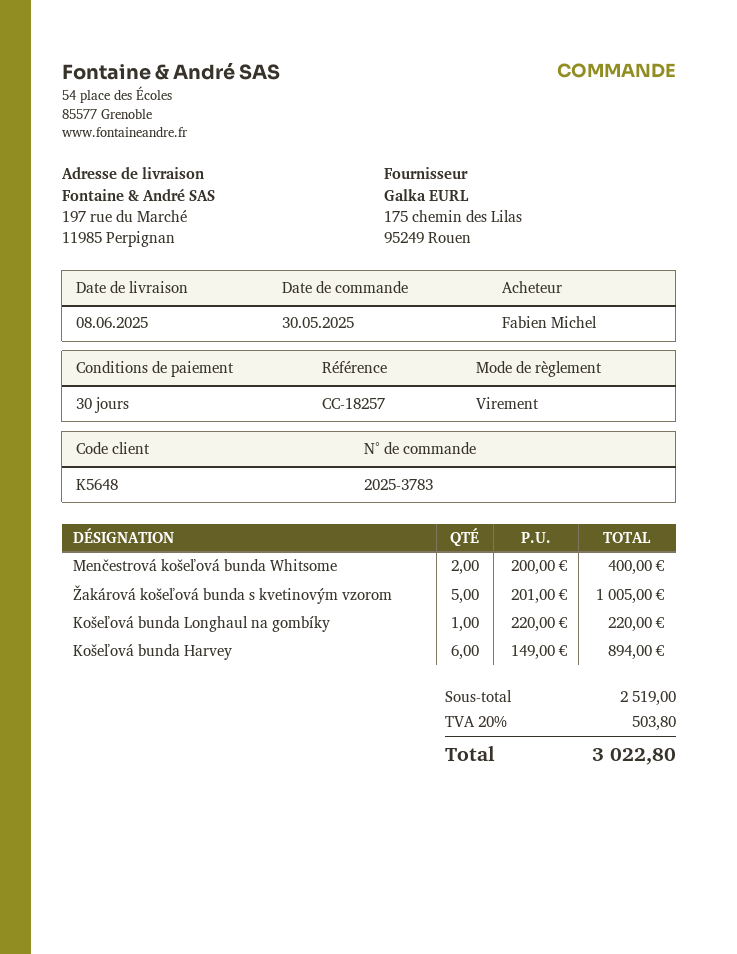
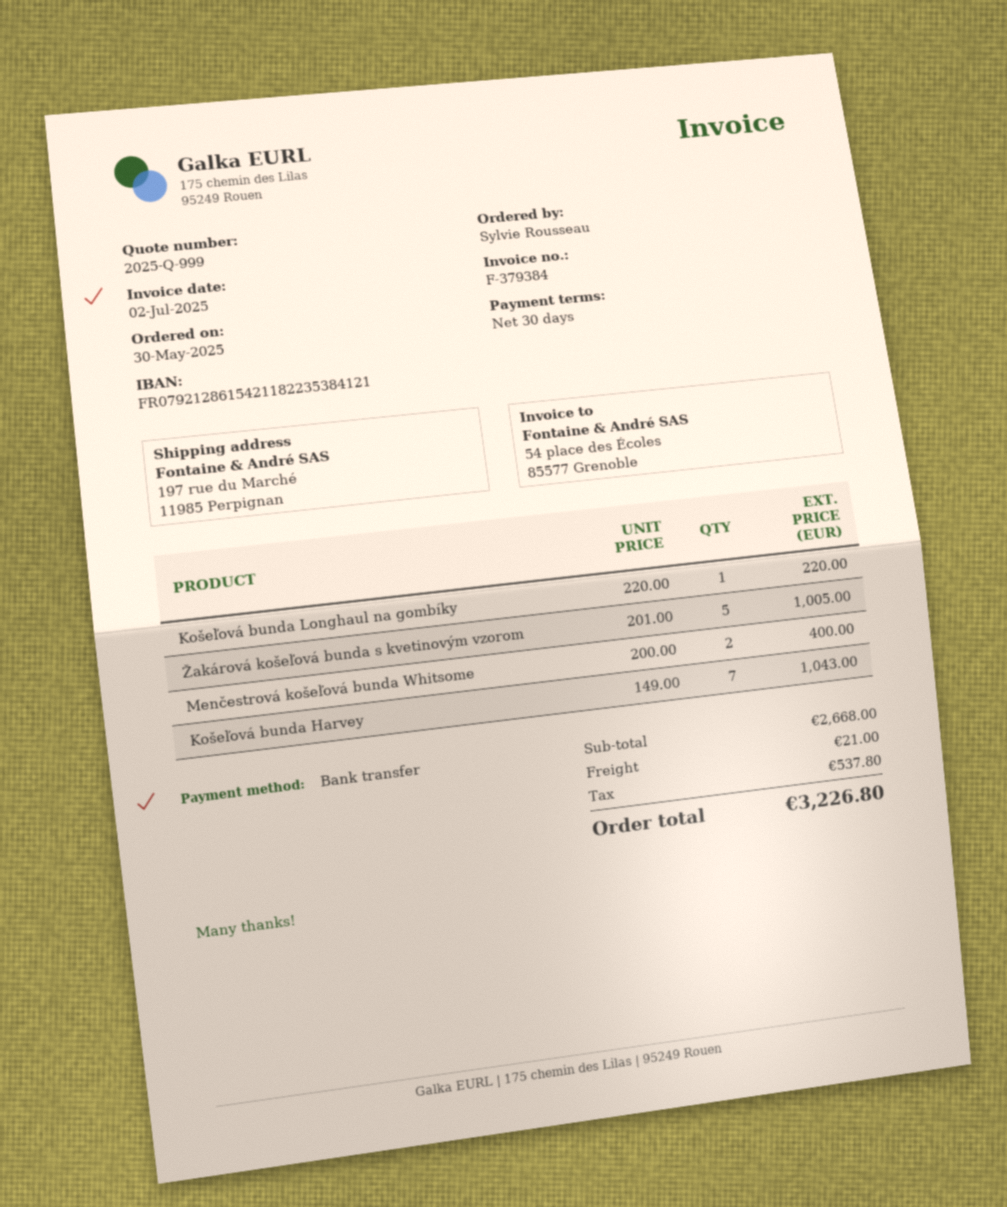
ordered by: Fabien Michel -> Sylvie Rousseau
Košeľová bunda Harvey: 6 x 149.00 = 894.00 -> 7 x 149.00 = 1043.00
subtotal: 2519.00 -> 2668.00
shipping: none -> 21.00
tax: 503.80 -> 537.80
total: 3022.80 -> 3226.80

